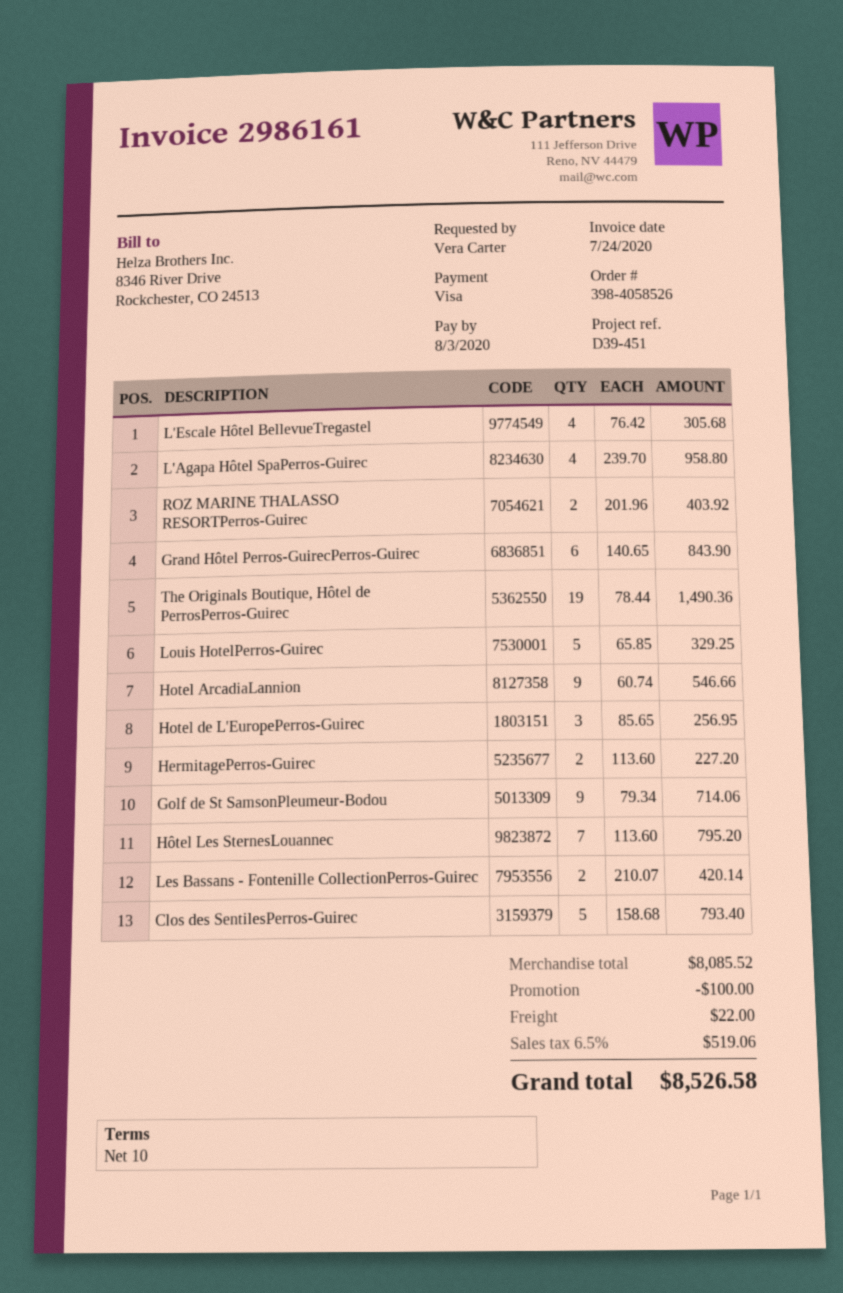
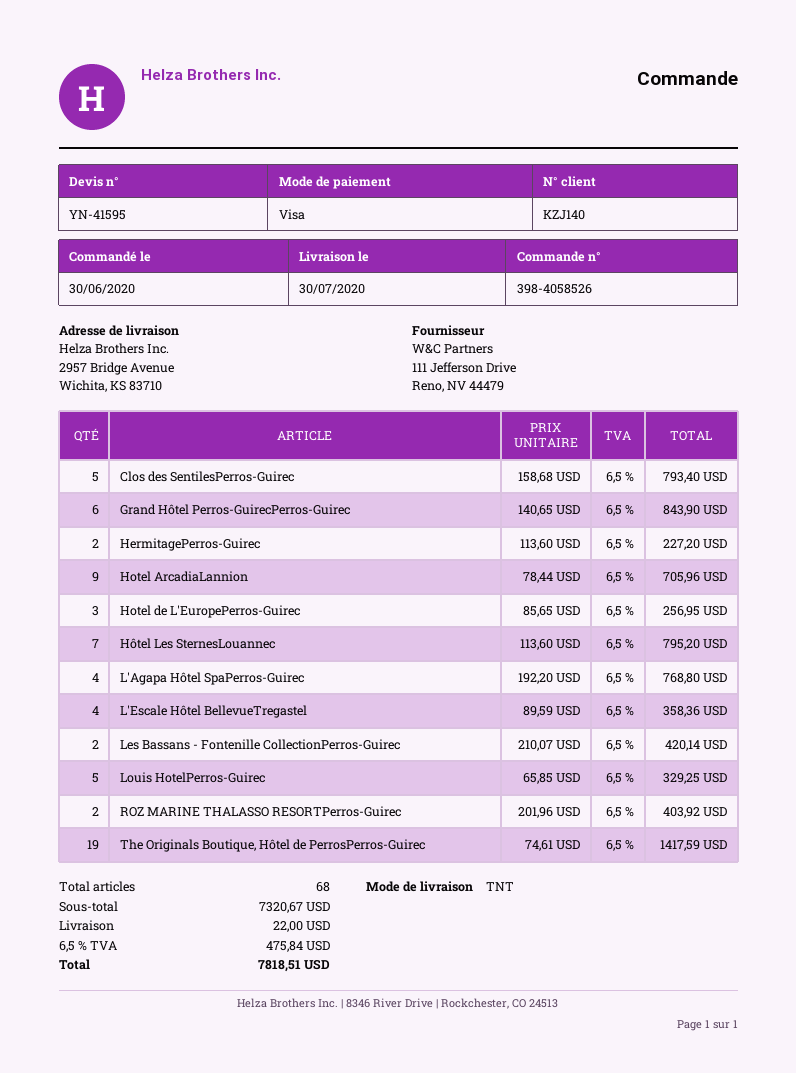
L'Escale Hôtel BellevueTregastel: 4 x 76.42 = 305.68 -> 4 x 89.59 = 358.36
L'Agapa Hôtel SpaPerros-Guirec: 4 x 239.70 = 958.80 -> 4 x 192.20 = 768.80
The Originals Boutique, Hôtel de PerrosPerros-Guirec: 19 x 78.44 = 1490.36 -> 19 x 74.61 = 1417.59
Hotel ArcadiaLannion: 9 x 60.74 = 546.66 -> 9 x 78.44 = 705.96
Golf de St SamsonPleumeur-Bodou: 9 x 79.34 = 714.06 -> none
subtotal: 8085.52 -> 7320.67
discount: 100.00 -> none
tax: 6.5% = 519.06 -> 6.5% = 475.84
total: 8526.58 -> 7818.51

